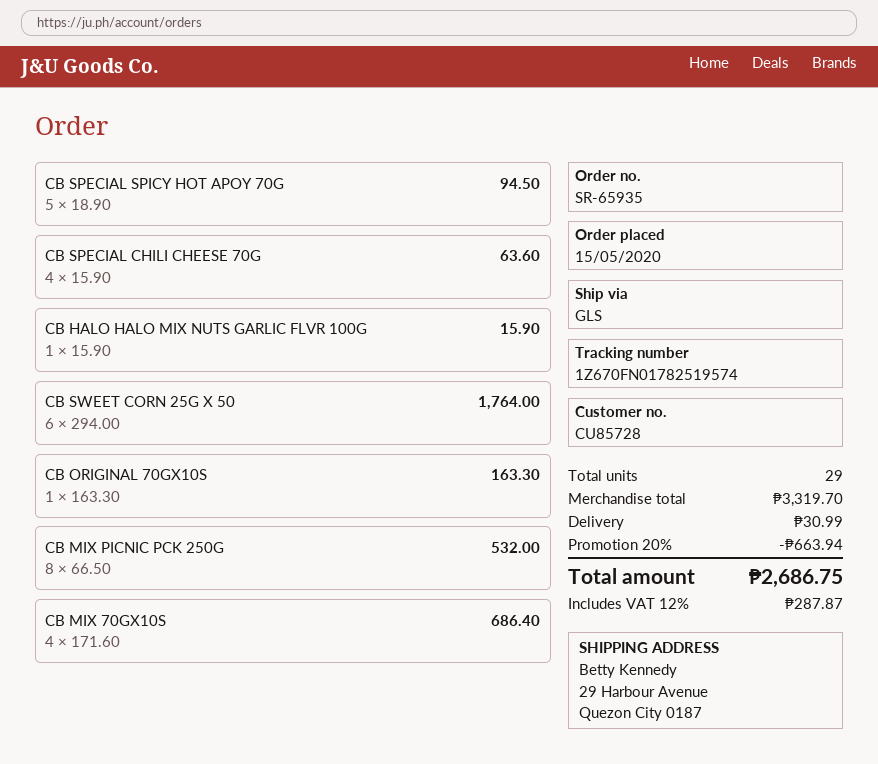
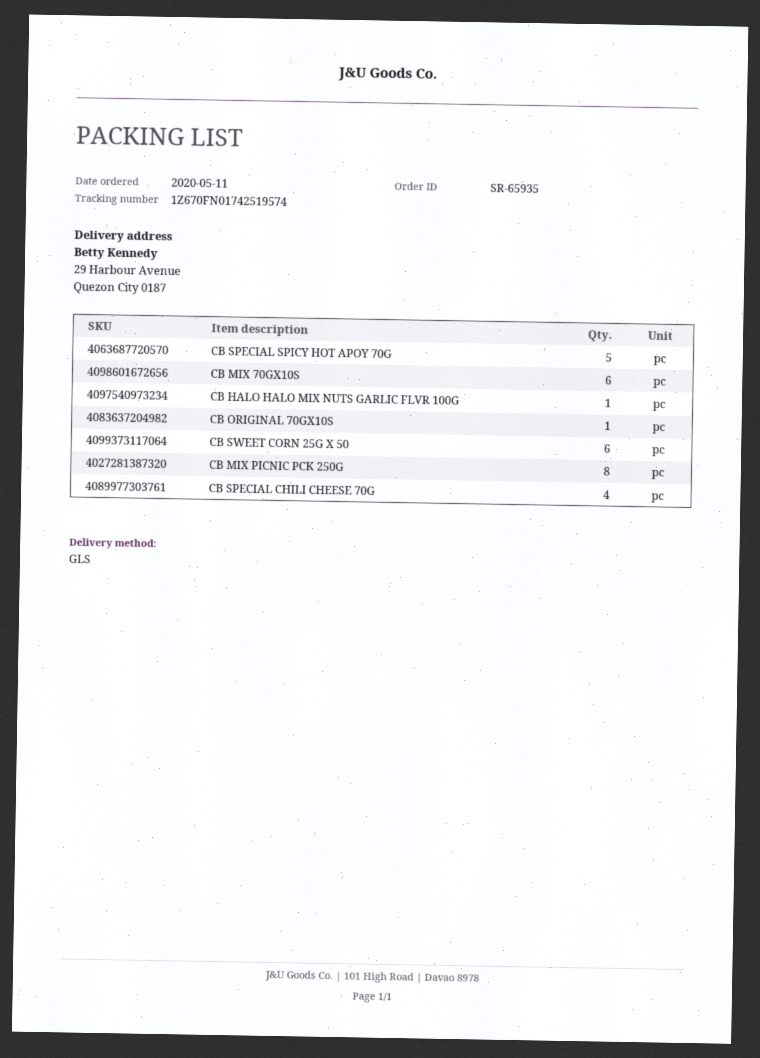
order date: 2020-05-15 -> 2020-05-11
tracking number: 1Z670FN01782519574 -> 1Z670FN01742519574
CB MIX 70GX10S: 4 -> 6

